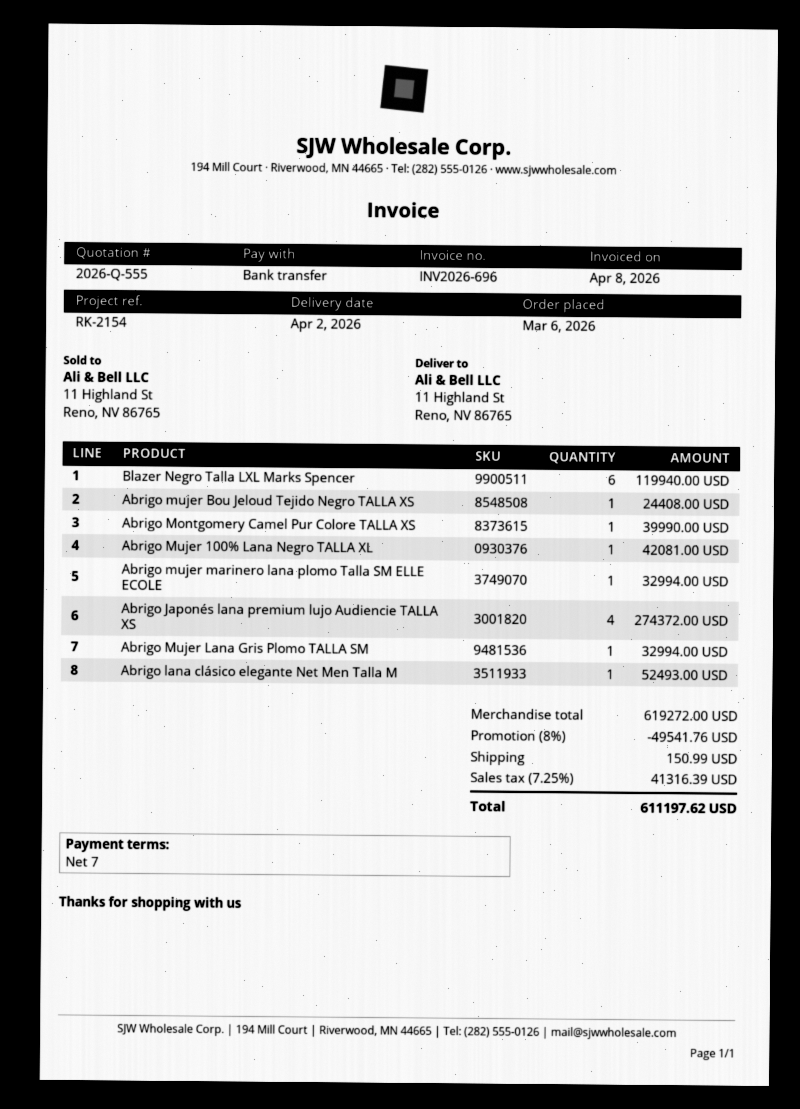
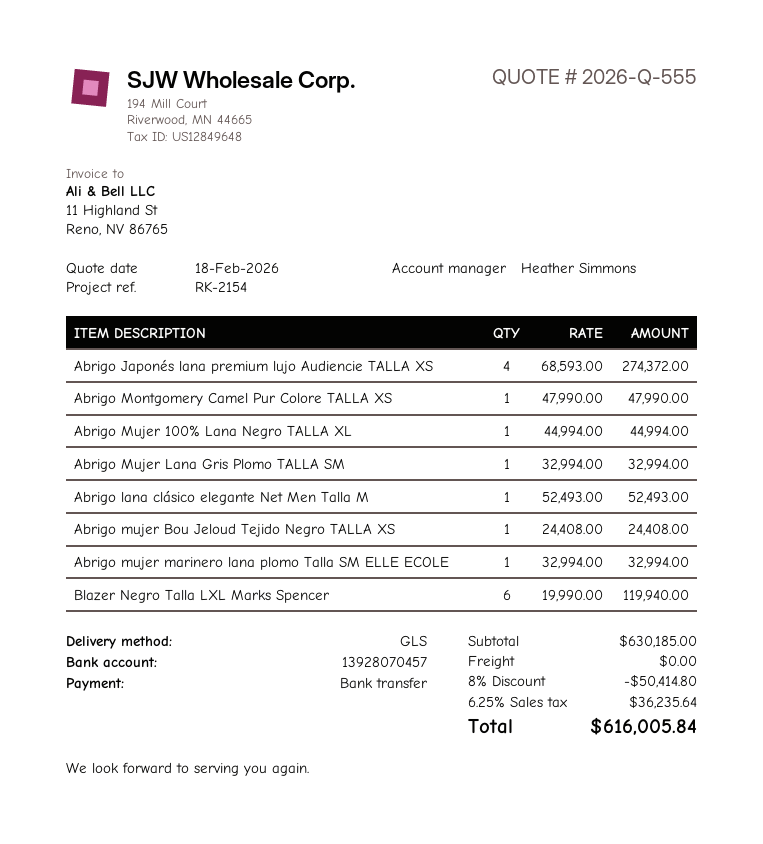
Abrigo Montgomery Camel Pur Colore TALLA XS: 1 for 39990.00 -> 1 for 47990.00
Abrigo Mujer 100% Lana Negro TALLA XL: 1 for 42081.00 -> 1 for 44994.00
subtotal: 619272.00 -> 630185.00
discount: 8% = 49541.76 -> 8% = 50414.80
shipping: 150.99 -> 0.00
tax: 7.25% = 41316.39 -> 6.25% = 36235.64
total: 611197.62 -> 616005.84

